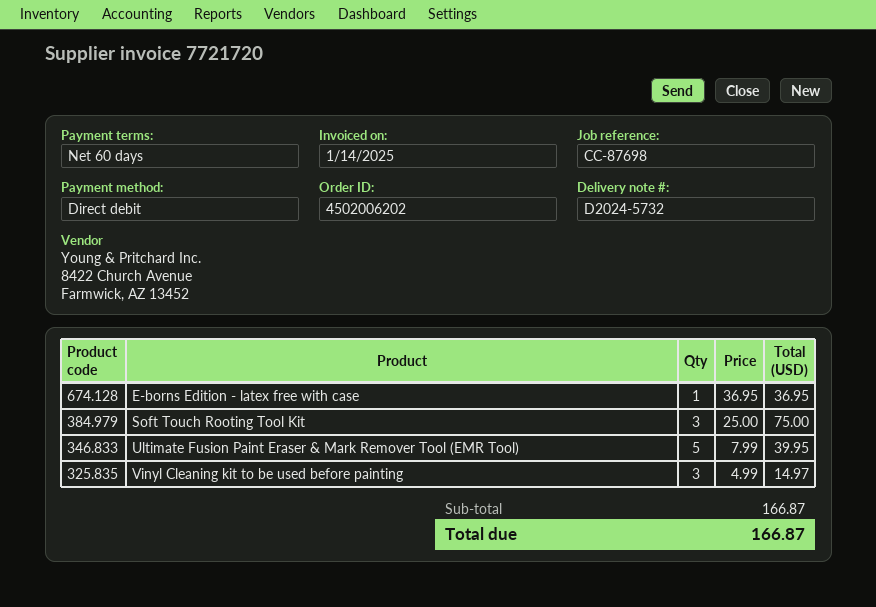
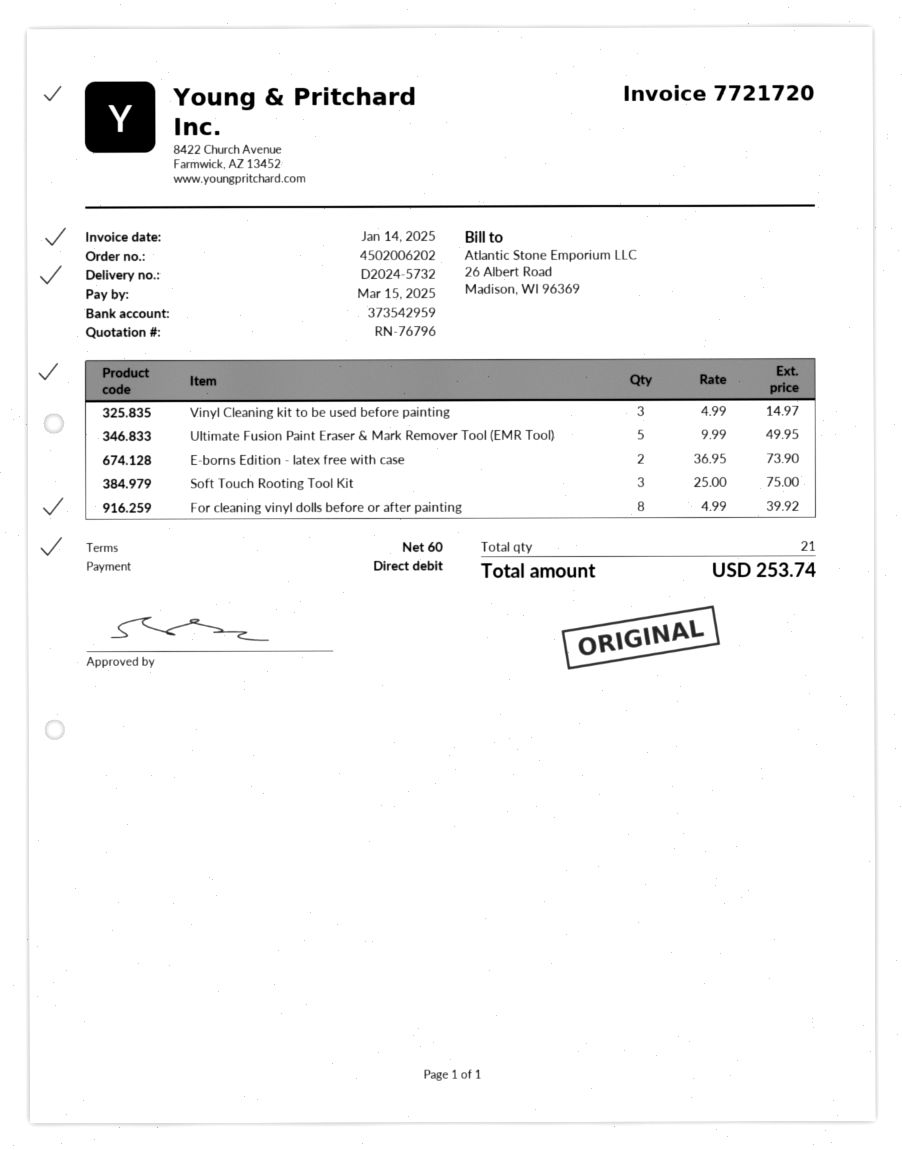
E-borns Edition - latex free with case: 1 x 36.95 = 36.95 -> 2 x 36.95 = 73.90
Ultimate Fusion Paint Eraser & Mark Remover Tool (EMR Tool): 5 x 7.99 = 39.95 -> 5 x 9.99 = 49.95
For cleaning vinyl dolls before or after painting: none -> 8 x 4.99 = 39.92
total: 166.87 -> 253.74

